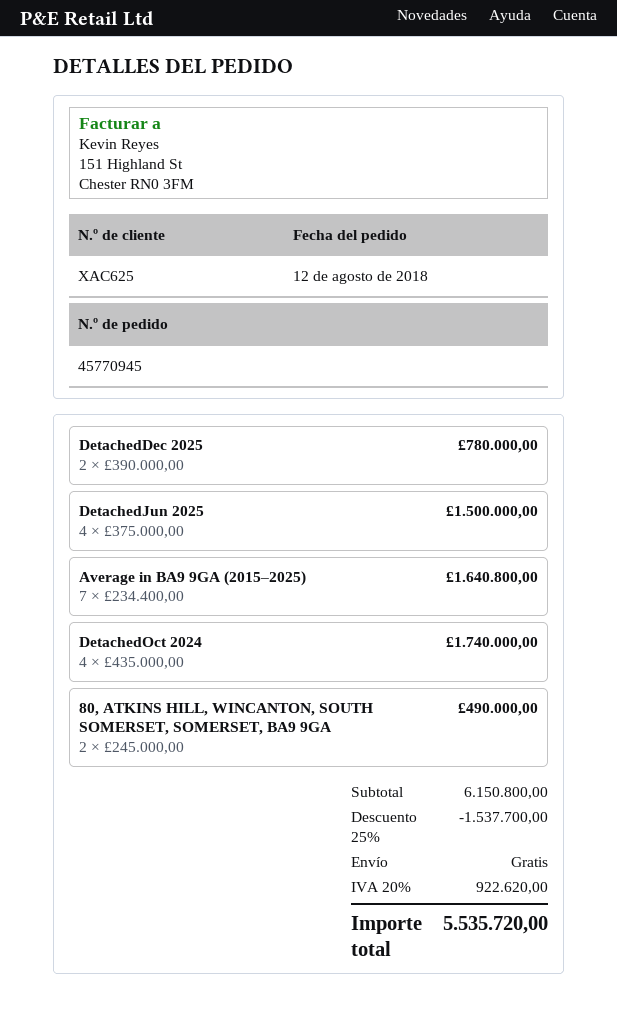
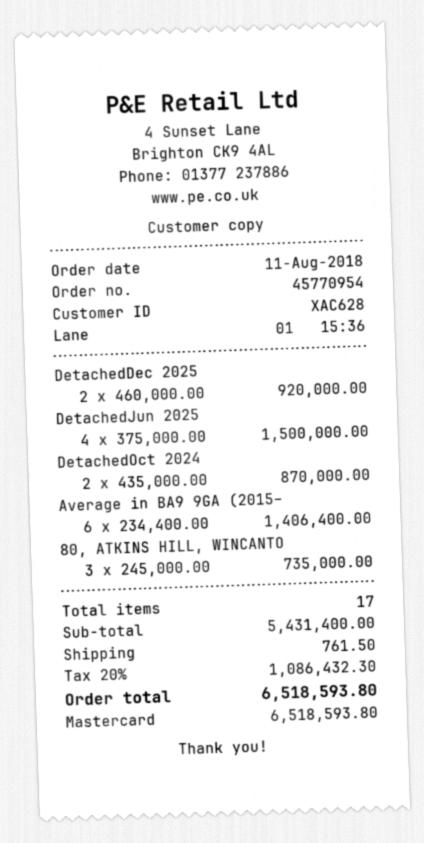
order number: 45770945 -> 45770954
order date: 2018-08-12 -> 2018-08-11
customer number: XAC625 -> XAC628
DetachedDec 2025: 2 x 390000.00 = 780000.00 -> 2 x 460000.00 = 920000.00
Average in BA9 9GA (2015–2025): 7 x 234400.00 = 1640800.00 -> 6 x 234400.00 = 1406400.00
DetachedOct 2024: 4 x 435000.00 = 1740000.00 -> 2 x 435000.00 = 870000.00
80, ATKINS HILL, WINCANTON, SOUTH SOMERSET, SOMERSET, BA9 9GA: 2 x 245000.00 = 490000.00 -> 3 x 245000.00 = 735000.00
subtotal: 6150800.00 -> 5431400.00
discount: 25% = 1537700.00 -> none
shipping: 0.00 -> 761.50
tax: 20% = 922620.00 -> 20% = 1086432.30
total: 5535720.00 -> 6518593.80

